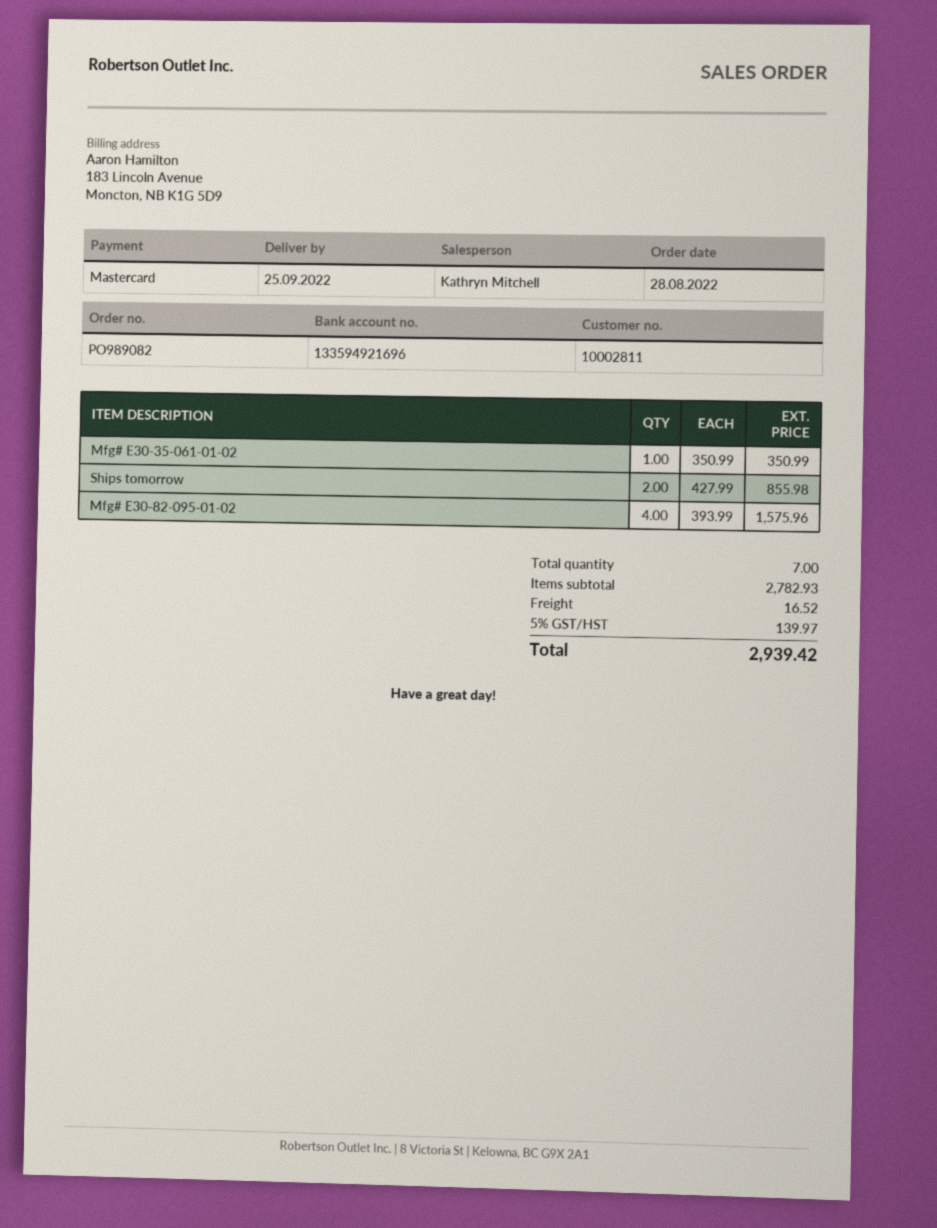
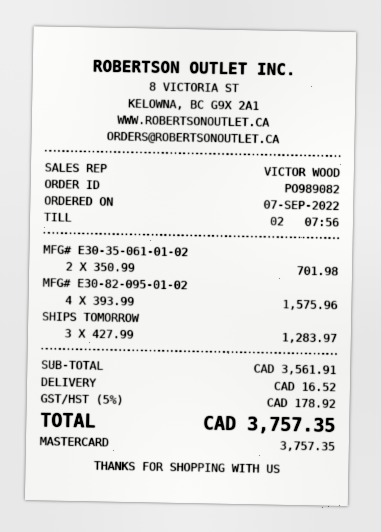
order date: 2022-08-28 -> 2022-09-07
sales rep: Kathryn Mitchell -> VICTOR WOOD
Mfg# E30-35-061-01-02: 1 x 350.99 = 350.99 -> 2 x 350.99 = 701.98
Ships tomorrow: 2 x 427.99 = 855.98 -> 3 x 427.99 = 1283.97
subtotal: 2782.93 -> 3561.91
tax: 5% = 139.97 -> 5% = 178.92
total: 2939.42 -> 3757.35

